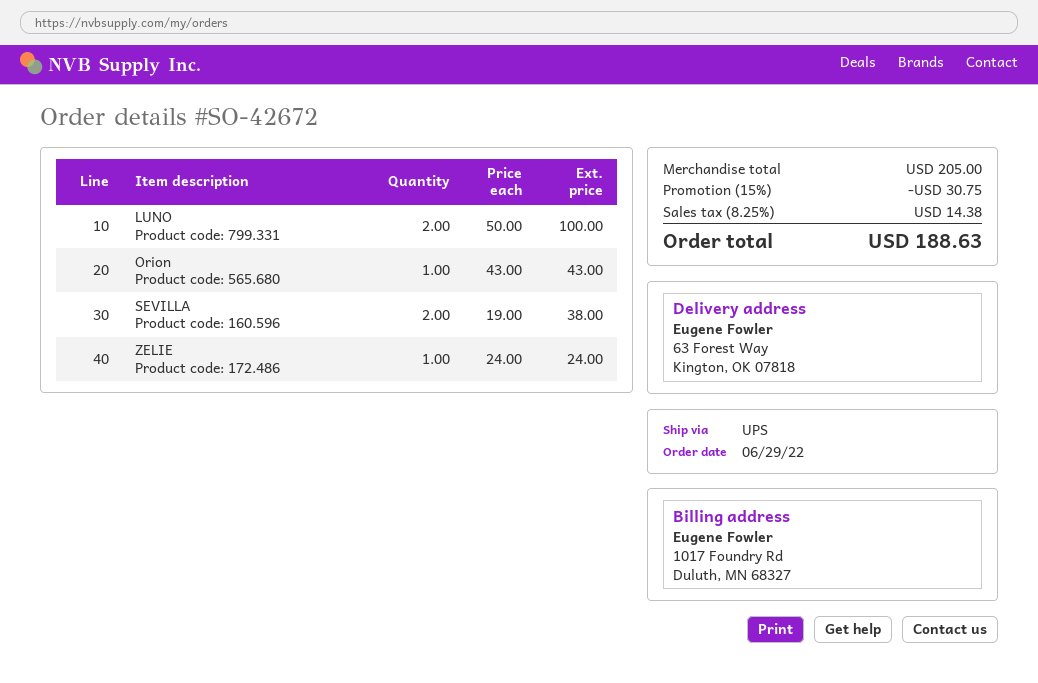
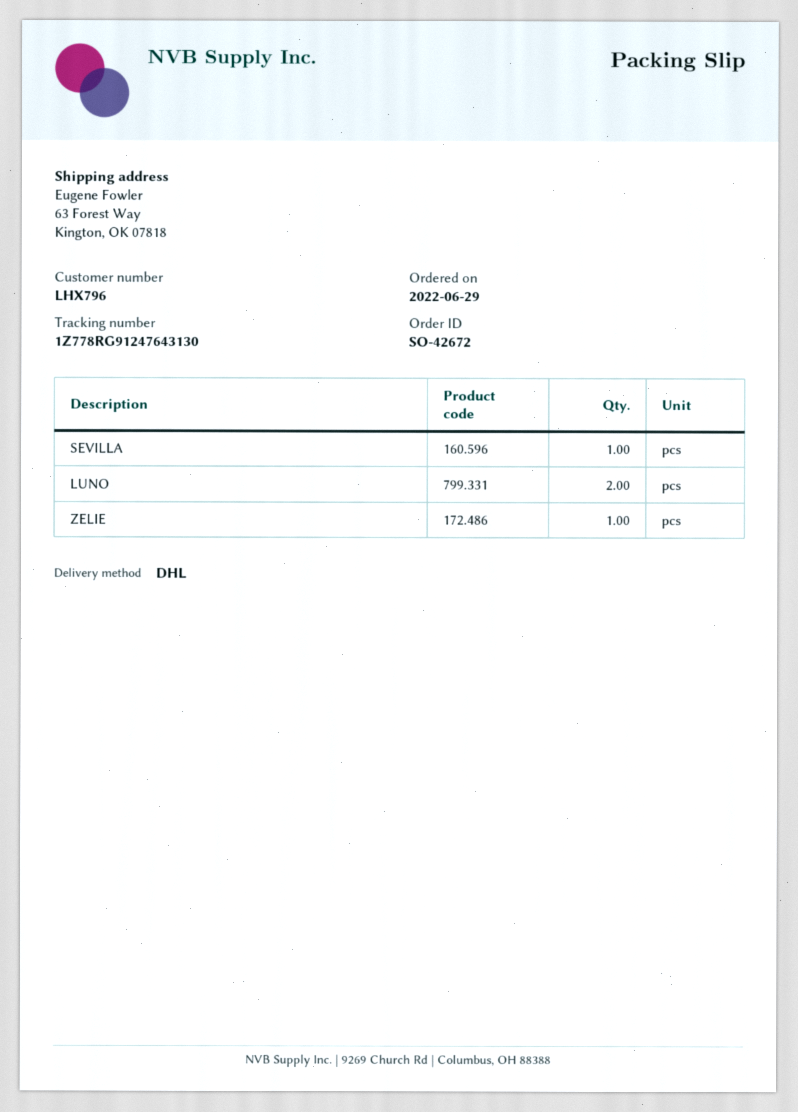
shipping method: UPS -> DHL
Orion: 1 -> none
SEVILLA: 2 -> 1

